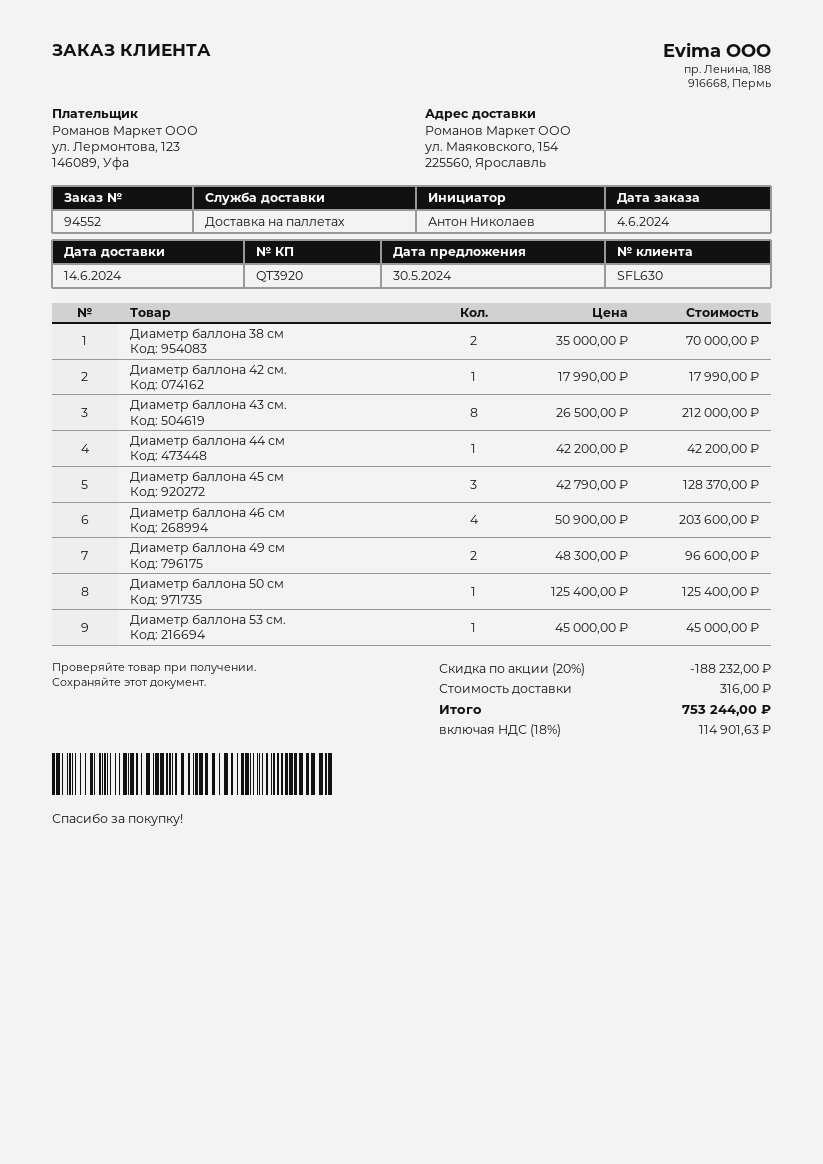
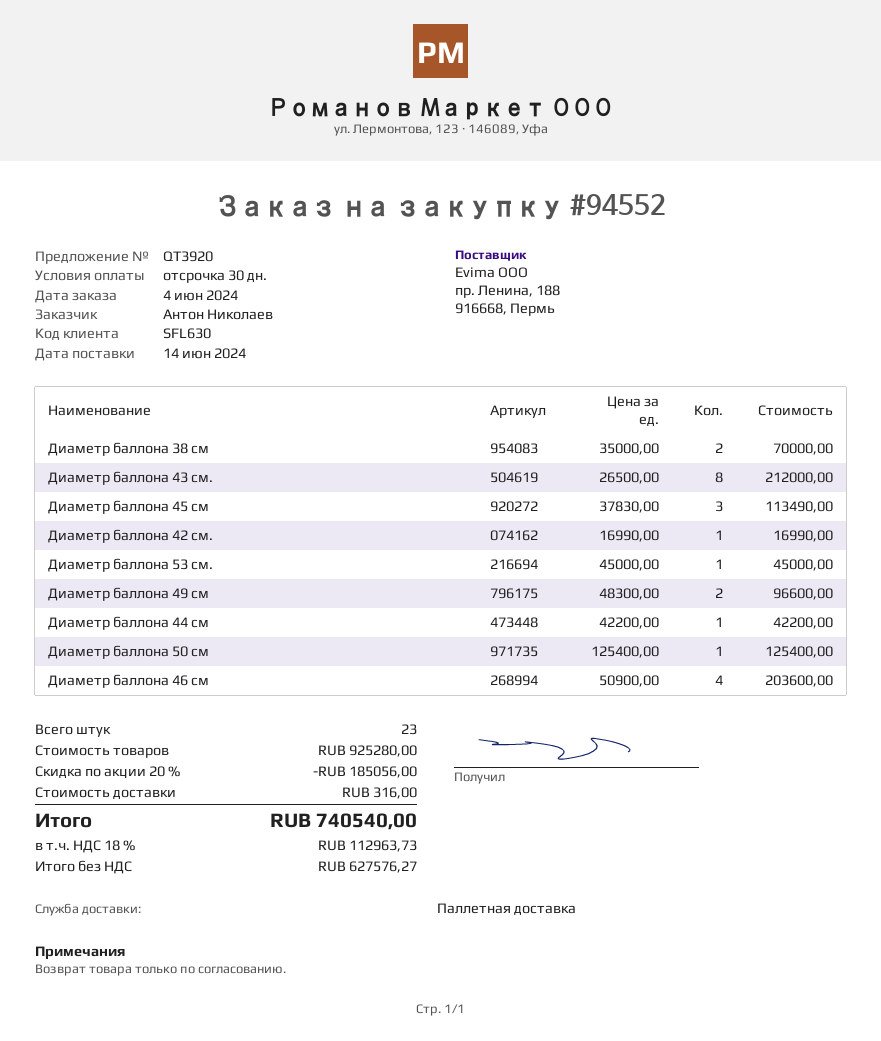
Диаметр баллона 42 см.: 1 x 17990.00 = 17990.00 -> 1 x 16990.00 = 16990.00
Диаметр баллона 45 см: 3 x 42790.00 = 128370.00 -> 3 x 37830.00 = 113490.00
discount: 20% = 188232.00 -> 20% = 185056.00
tax: 18% = 114901.63 -> 18% = 112963.73
total: 753244.00 -> 740540.00

